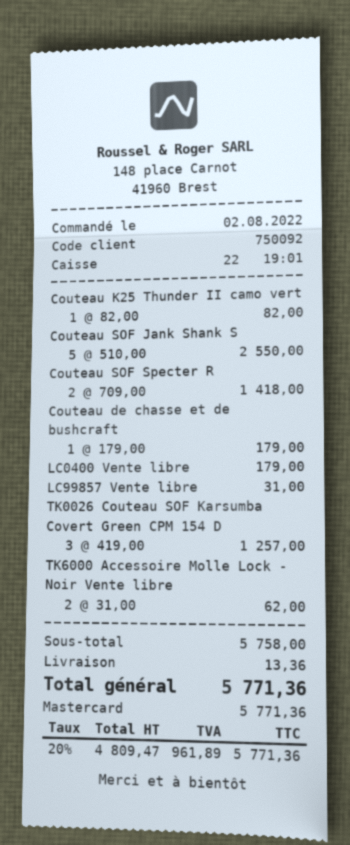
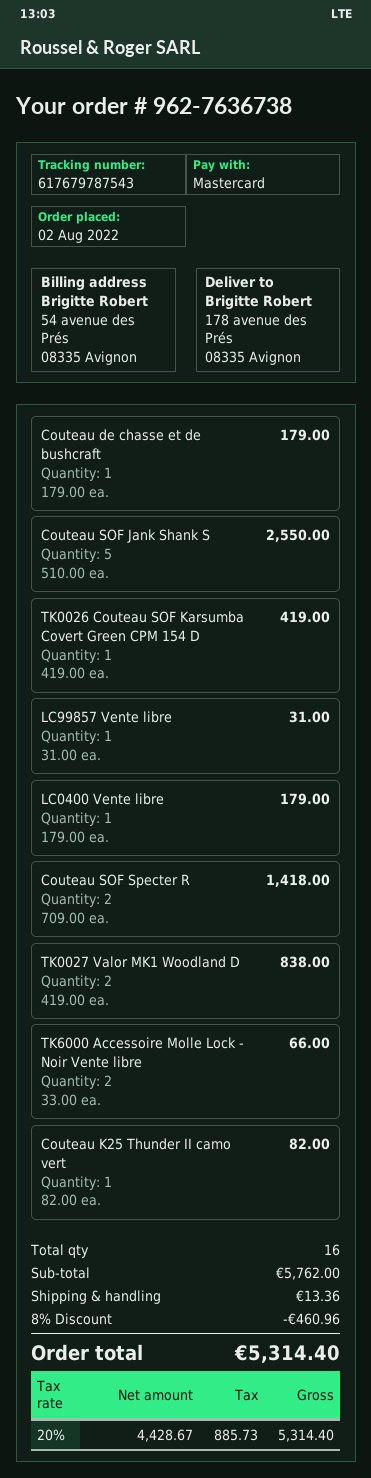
TK0026 Couteau SOF Karsumba Covert Green CPM 154 D: 3 x 419.00 = 1257.00 -> 1 x 419.00 = 419.00
TK6000 Accessoire Molle Lock - Noir Vente libre: 2 x 31.00 = 62.00 -> 2 x 33.00 = 66.00
TK0027 Valor MK1 Woodland D: none -> 2 x 419.00 = 838.00
subtotal: 5758.00 -> 5762.00
discount: none -> 8% = 460.96
net: 4809.47 -> 4428.67
tax: 20% = 961.89 -> 20% = 885.73
total: 5771.36 -> 5314.40

